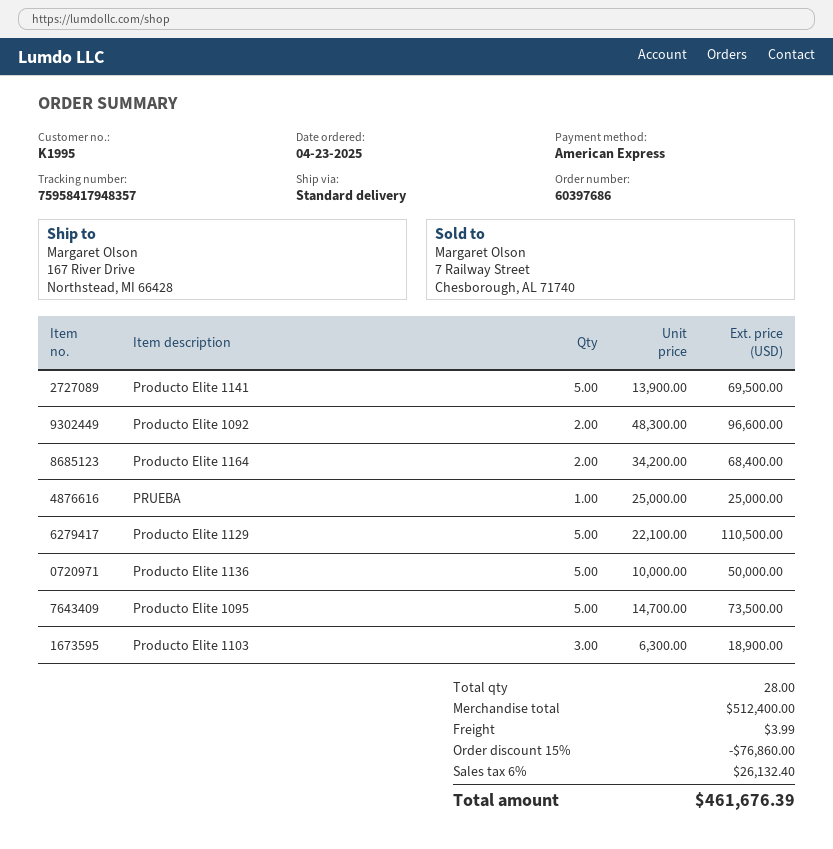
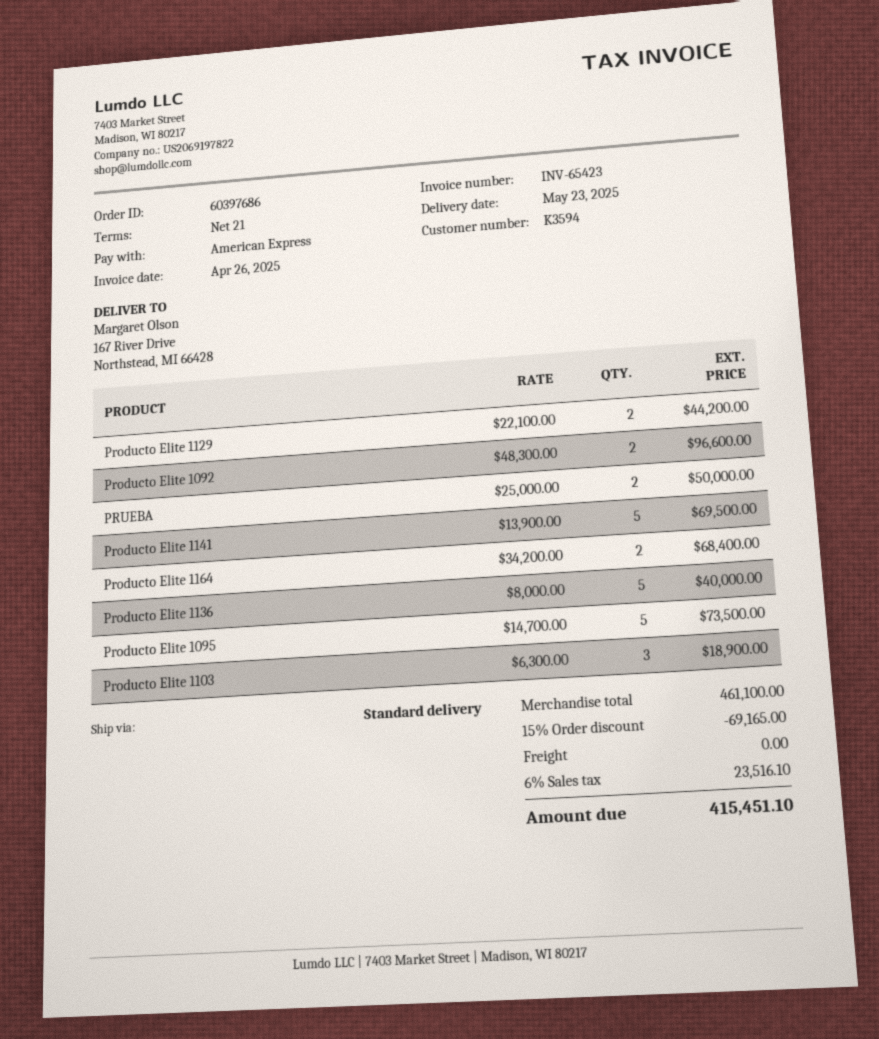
customer number: K1995 -> K3594
PRUEBA: 1 x 25000.00 = 25000.00 -> 2 x 25000.00 = 50000.00
Producto Elite 1129: 5 x 22100.00 = 110500.00 -> 2 x 22100.00 = 44200.00
Producto Elite 1136: 5 x 10000.00 = 50000.00 -> 5 x 8000.00 = 40000.00
subtotal: 512400.00 -> 461100.00
discount: 15% = 76860.00 -> 15% = 69165.00
shipping: 3.99 -> 0.00
tax: 6% = 26132.40 -> 6% = 23516.10
total: 461676.39 -> 415451.10

